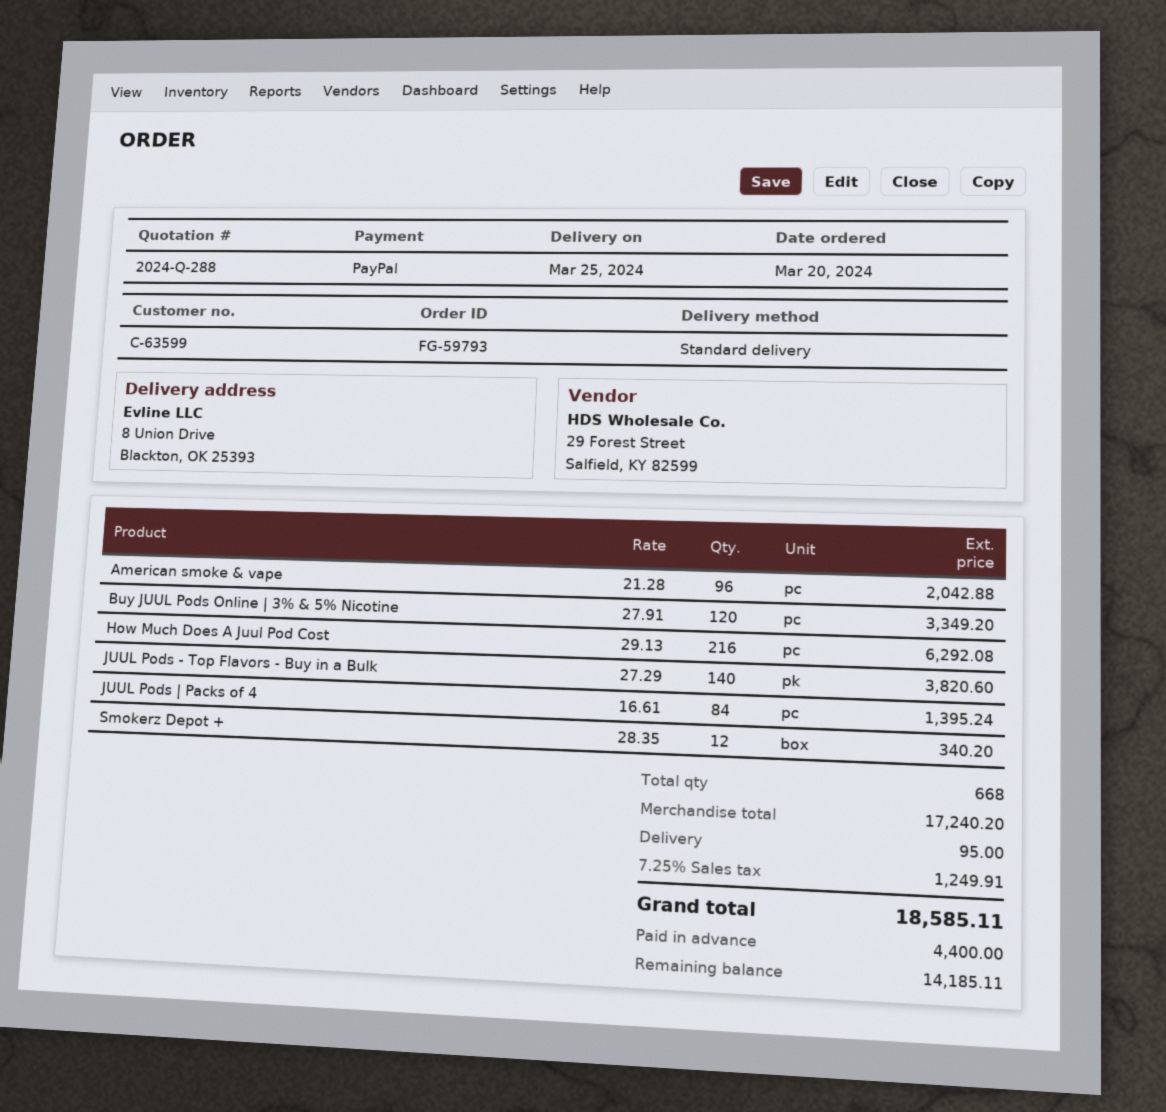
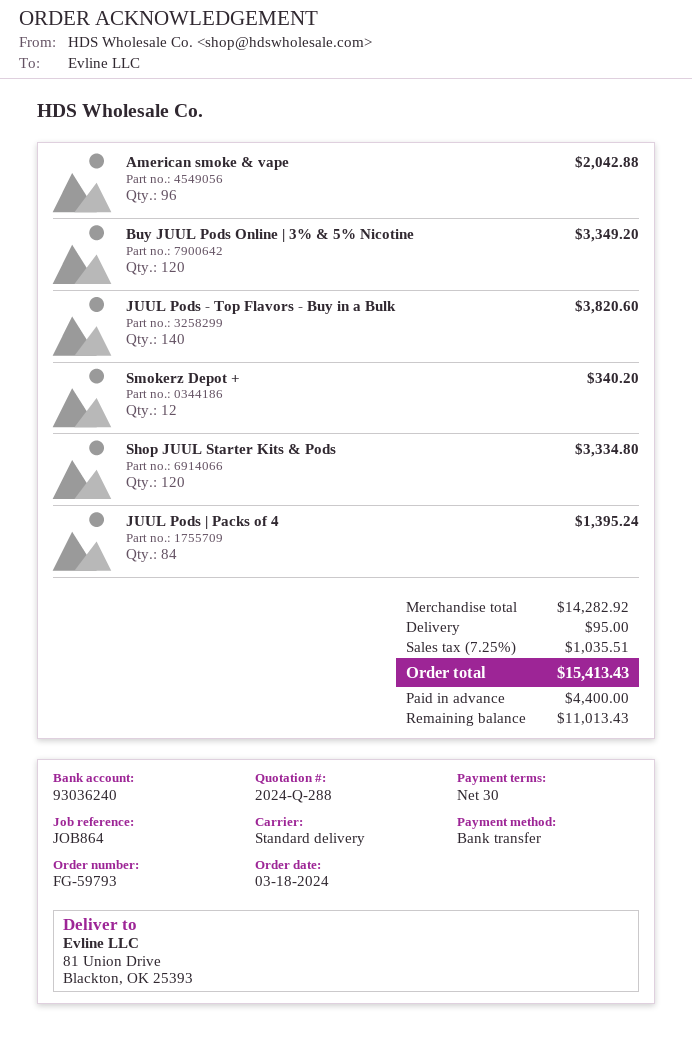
order date: 2024-03-20 -> 2024-03-18
payment method: PayPal -> bank transfer
ship to: 8 Union Drive, Blackton, OK 25393 -> 81 Union Drive, Blackton, OK 25393
How Much Does A Juul Pod Cost: 216 for 6292.08 -> none
Shop JUUL Starter Kits & Pods: none -> 120 for 3334.80
subtotal: 17240.20 -> 14282.92
tax: 7.25% = 1249.91 -> 7.25% = 1035.51
total: 18585.11 -> 15413.43
balance: 14185.11 -> 11013.43

